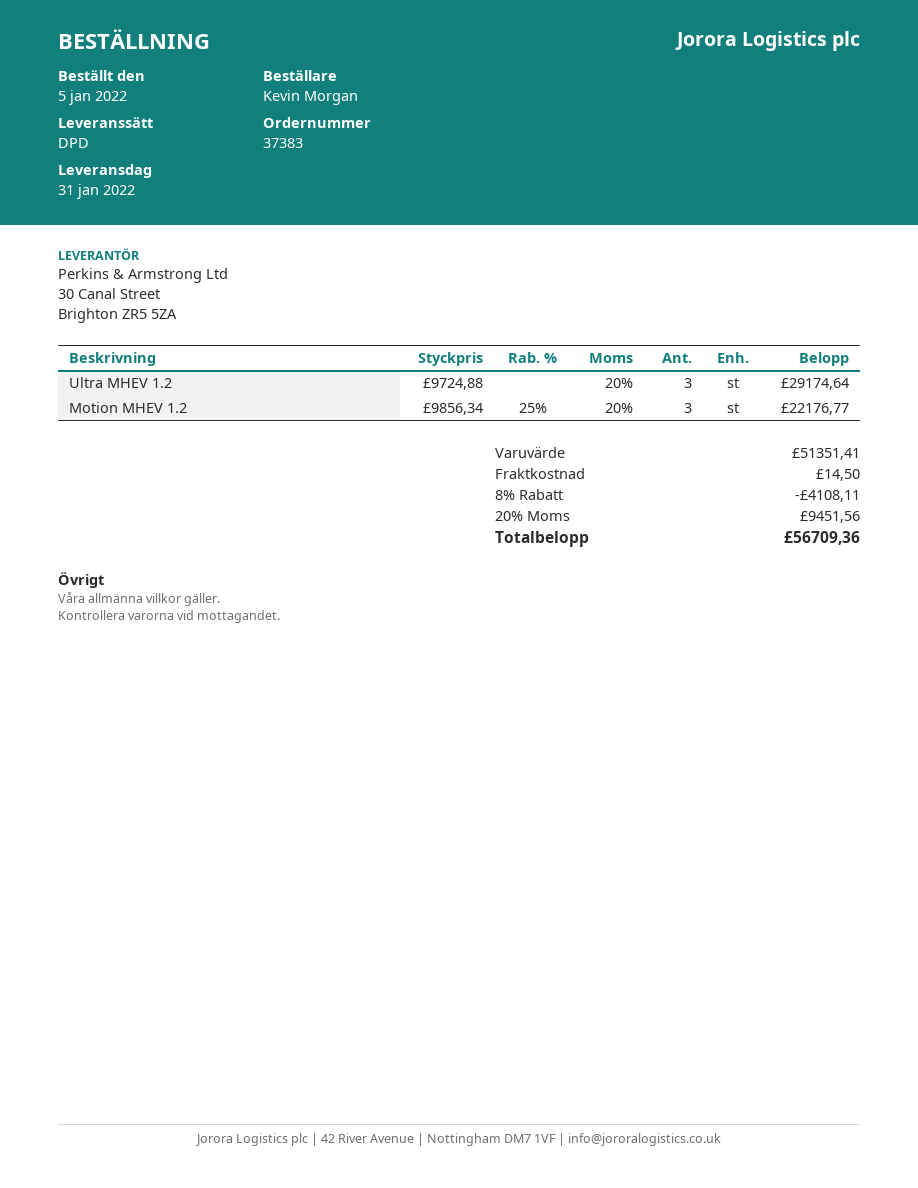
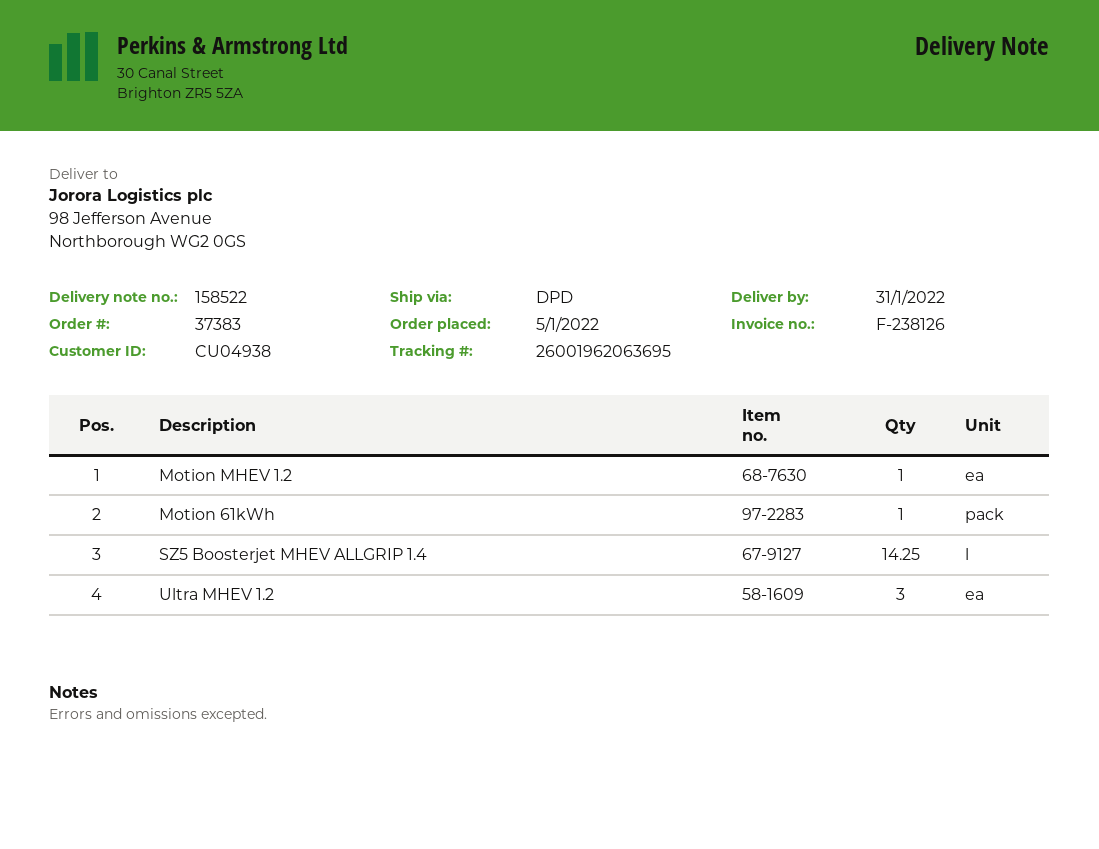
Motion MHEV 1.2: 3 -> 1
Motion 61kWh: none -> 1
SZ5 Boosterjet MHEV ALLGRIP 1.4: none -> 14.25

